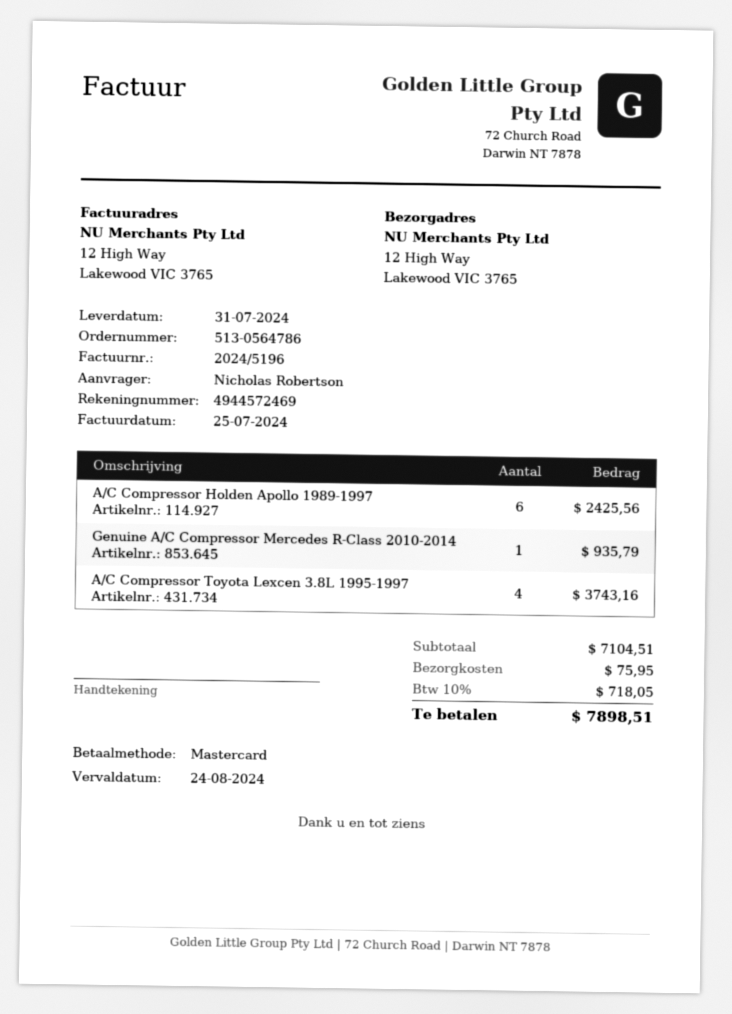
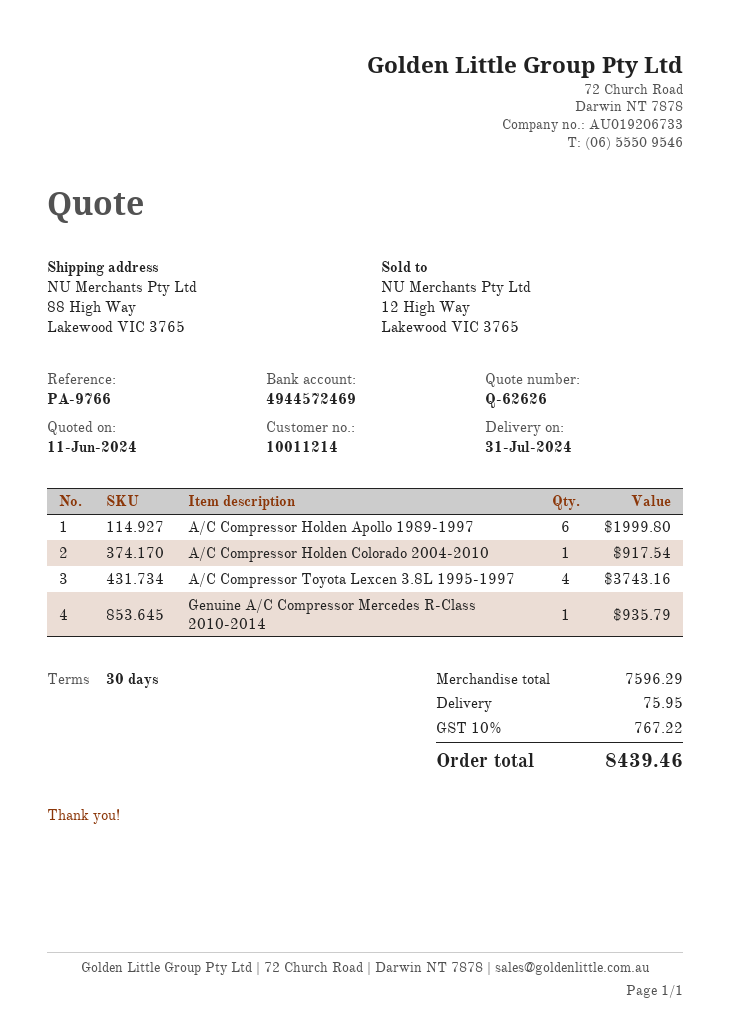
ship to: 12 High Way, Lakewood VIC 3765 -> 88 High Way, Lakewood VIC 3765
A/C Compressor Holden Apollo 1989-1997: 6 for 2425.56 -> 6 for 1999.80
A/C Compressor Holden Colorado 2004-2010: none -> 1 for 917.54
subtotal: 7104.51 -> 7596.29
tax: 10% = 718.05 -> 10% = 767.22
total: 7898.51 -> 8439.46

